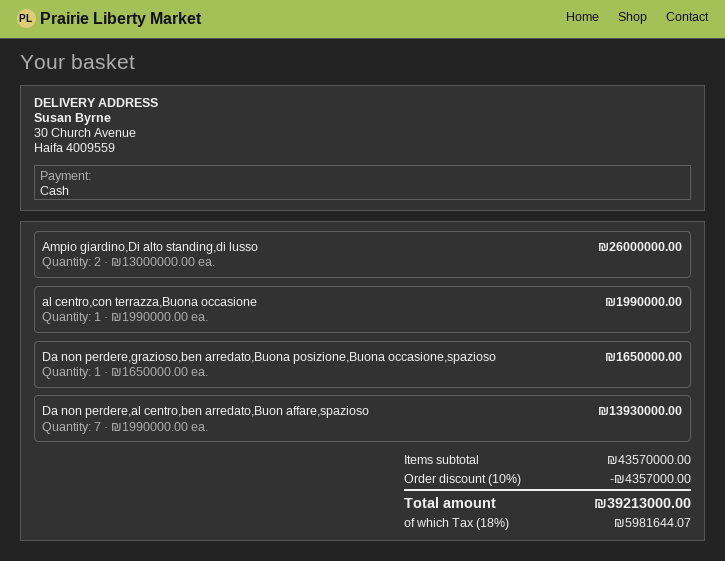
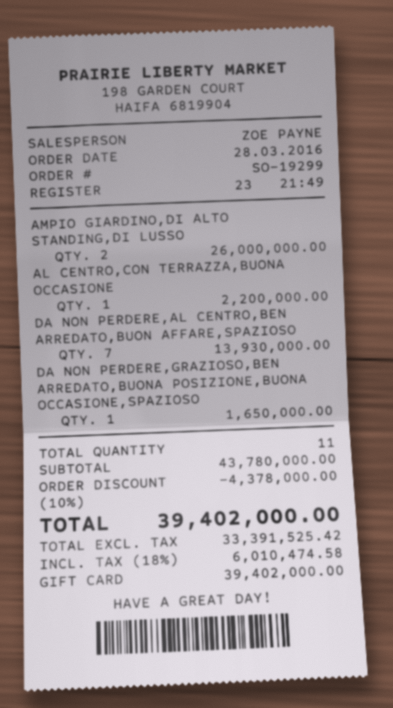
payment method: cash -> gift card
al centro,con terrazza,Buona occasione: 1 for 1990000.00 -> 1 for 2200000.00
subtotal: 43570000.00 -> 43780000.00
discount: 10% = 4357000.00 -> 10% = 4378000.00
tax: 18% = 5981644.07 -> 18% = 6010474.58
total: 39213000.00 -> 39402000.00

